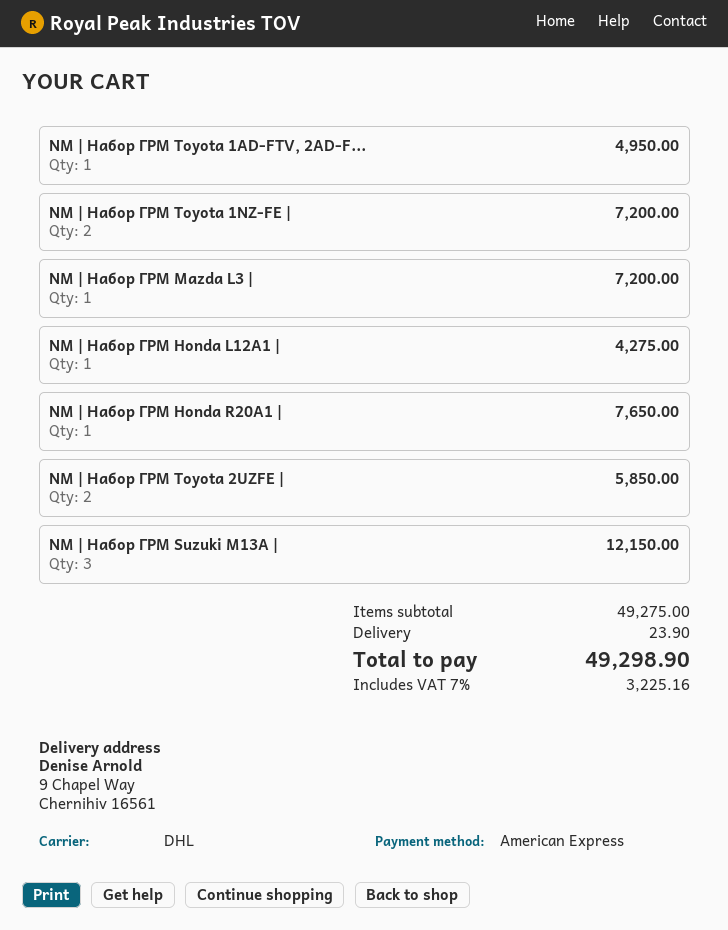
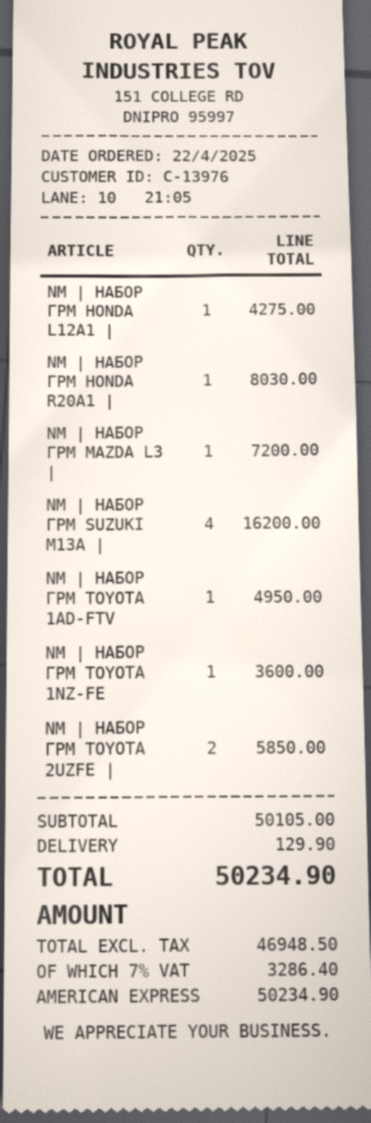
NM | Набор ГРМ Toyota 1NZ-FE |: 2 for 7200.00 -> 1 for 3600.00
NM | Набор ГРМ Honda R20A1 |: 1 for 7650.00 -> 1 for 8030.00
NM | Набор ГРМ Suzuki M13A |: 3 for 12150.00 -> 4 for 16200.00
subtotal: 49275.00 -> 50105.00
shipping: 23.90 -> 129.90
tax: 7% = 3225.16 -> 7% = 3286.40
total: 49298.90 -> 50234.90

